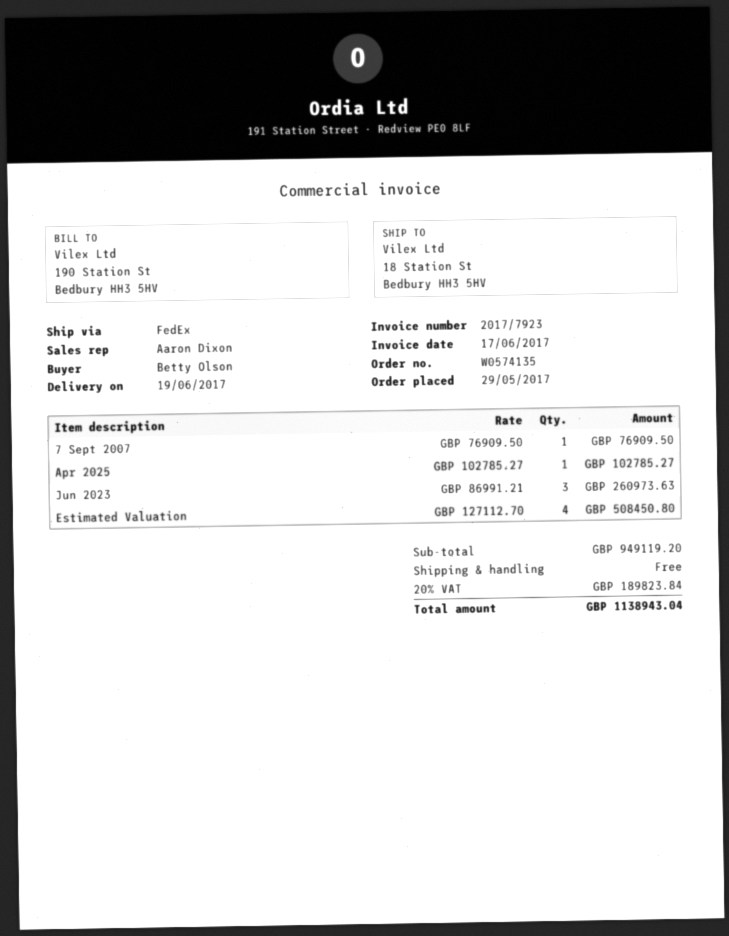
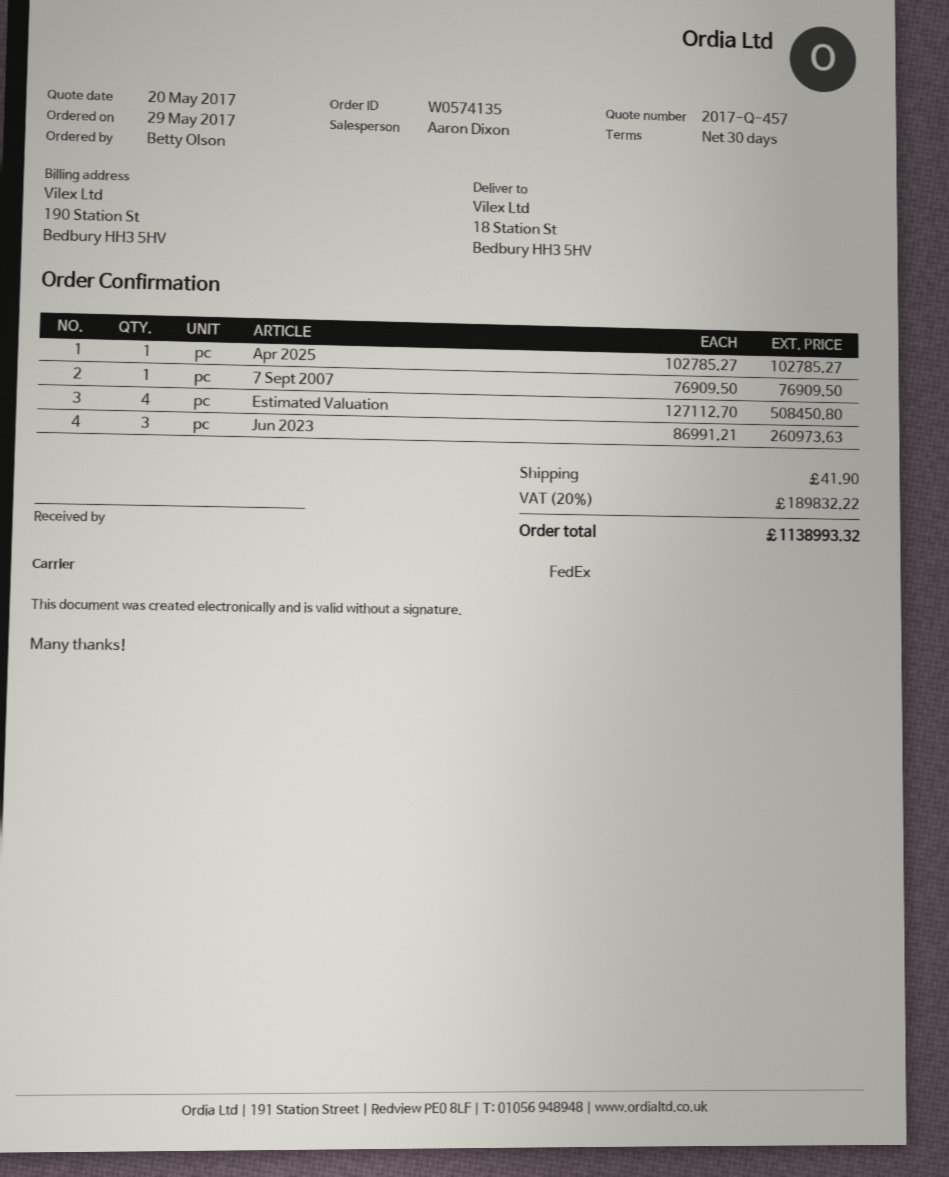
shipping: 0.00 -> 41.90
tax: 20% = 189823.84 -> 20% = 189832.22
total: 1138943.04 -> 1138993.32

